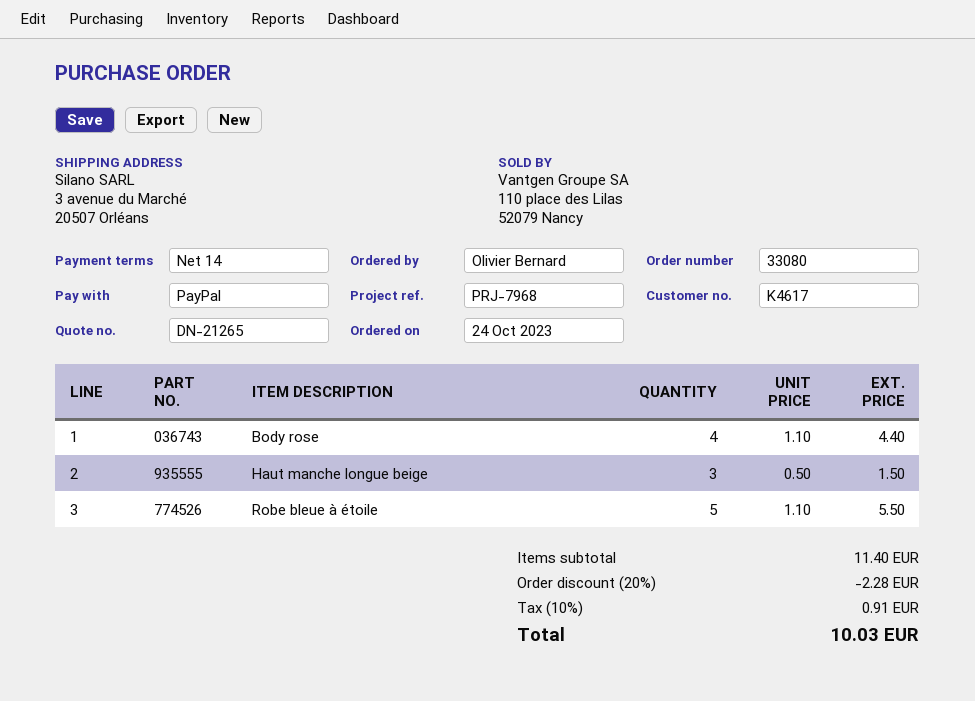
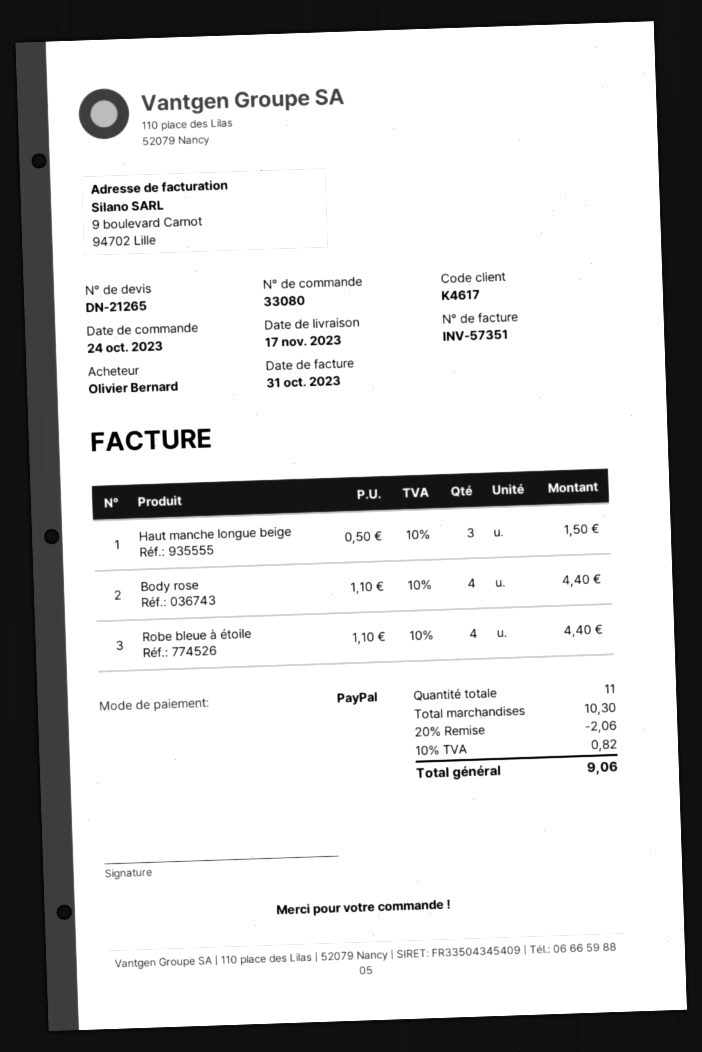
Robe bleue à étoile: 5 x 1.10 = 5.50 -> 4 x 1.10 = 4.40
subtotal: 11.40 -> 10.30
discount: 20% = 2.28 -> 20% = 2.06
tax: 10% = 0.91 -> 10% = 0.82
total: 10.03 -> 9.06

